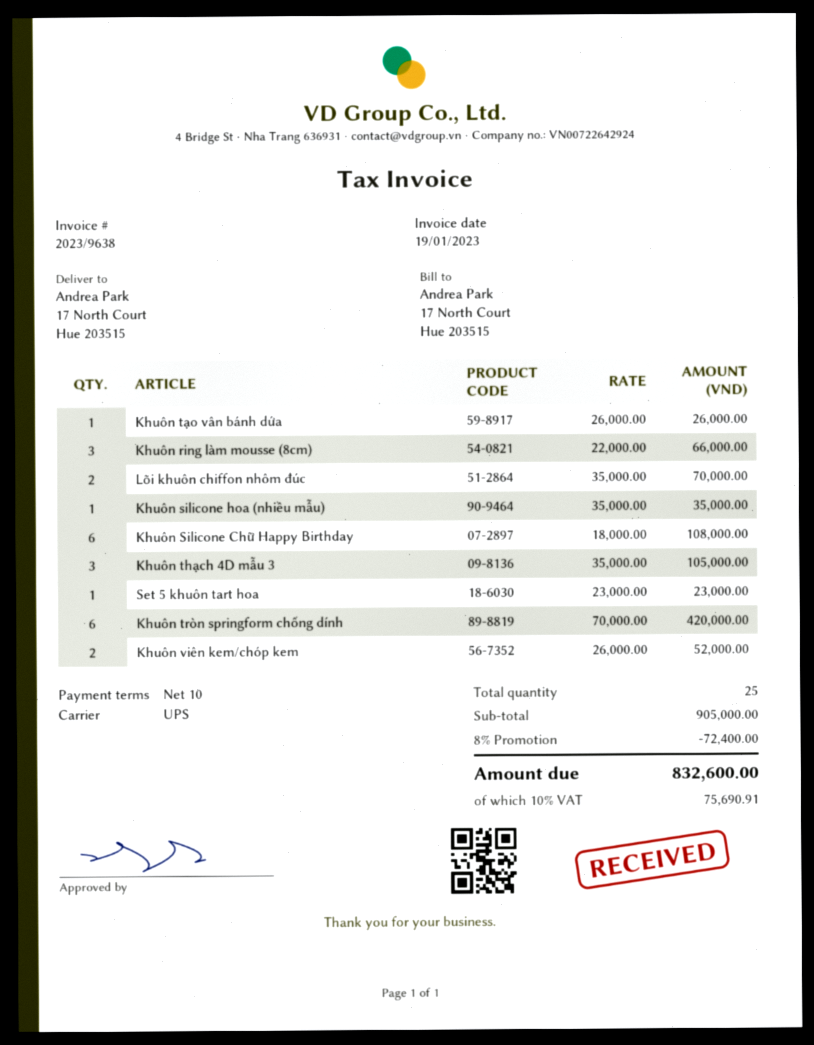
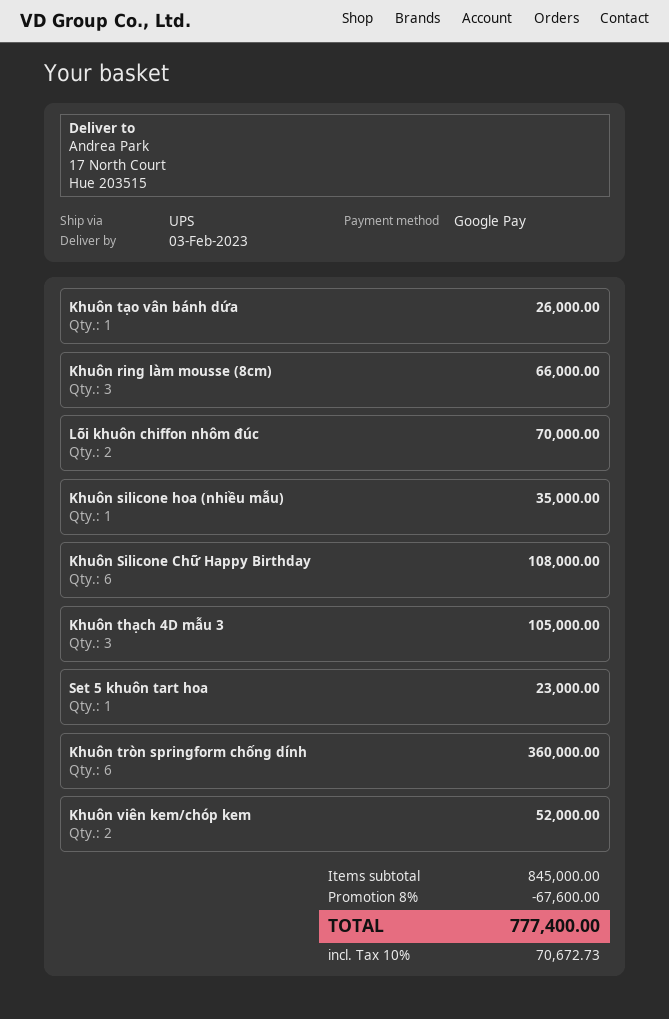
Khuôn tròn springform chống dính: 6 for 420000.00 -> 6 for 360000.00
subtotal: 905000.00 -> 845000.00
discount: 8% = 72400.00 -> 8% = 67600.00
tax: 10% = 75690.91 -> 10% = 70672.73
total: 832600.00 -> 777400.00

